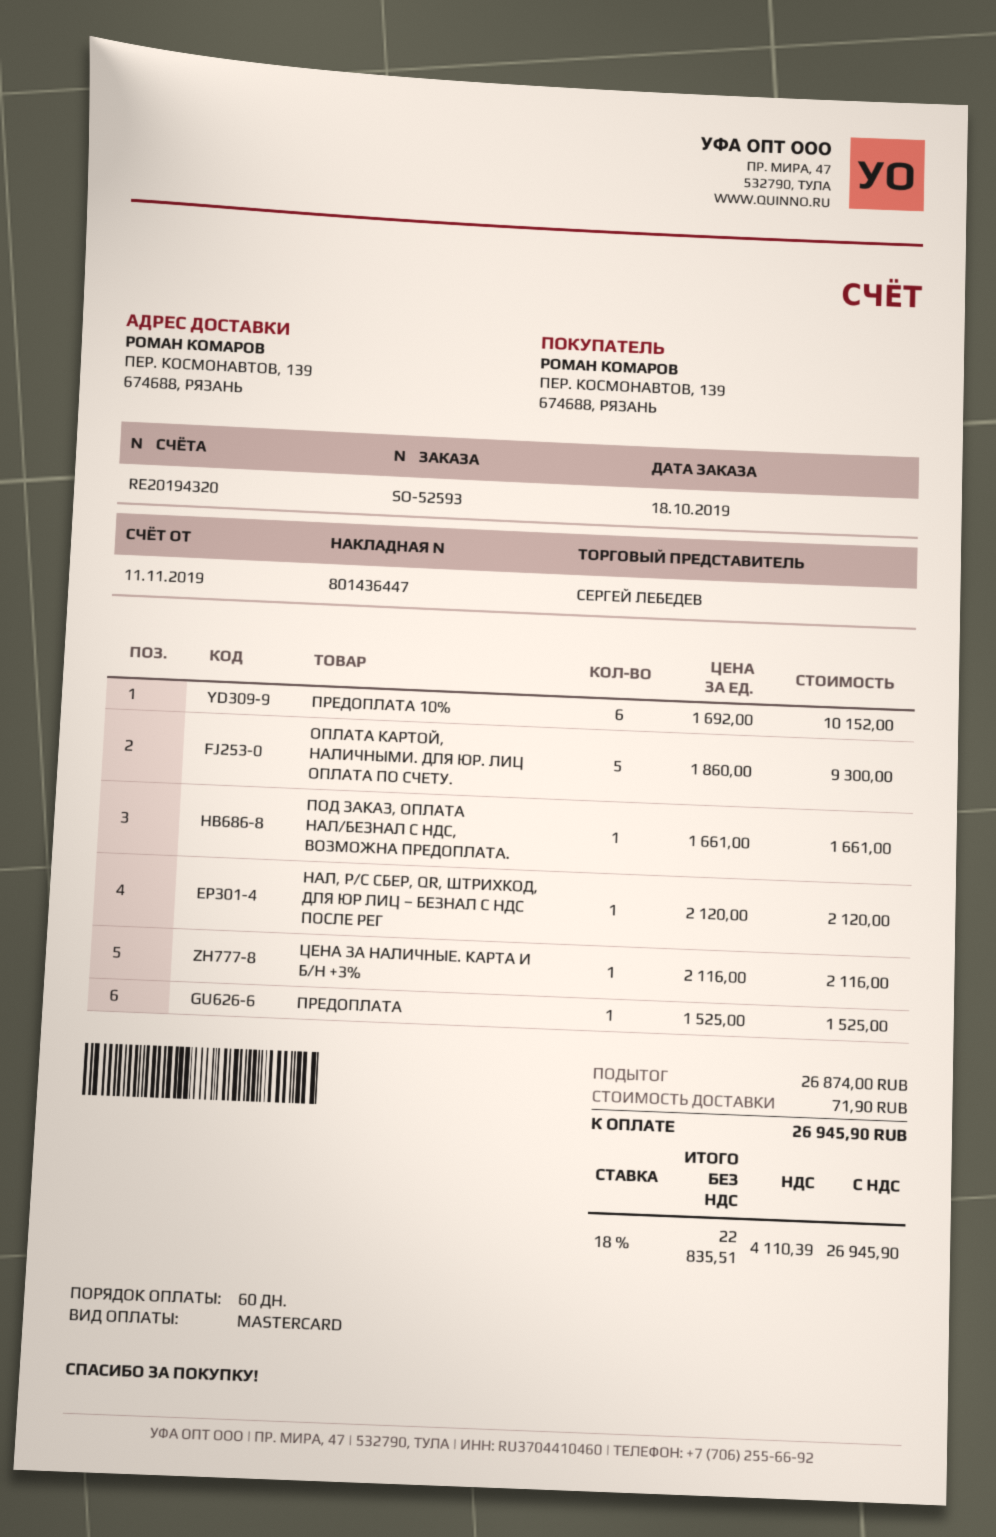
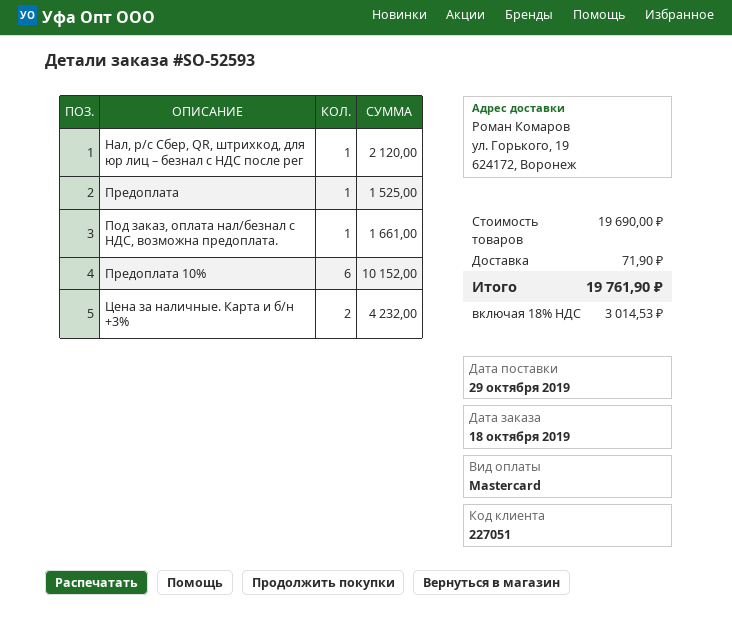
ship to: ПЕР. КОСМОНАВТОВ, 139, 674688, РЯЗАНЬ -> ул. Горького, 19, 624172, Воронеж
ОПЛАТА КАРТОЙ, НАЛИЧНЫМИ. ДЛЯ ЮР. ЛИЦ ОПЛАТА ПО СЧЕТУ.: 5 for 9300.00 -> none
ЦЕНА ЗА НАЛИЧНЫЕ. КАРТА И Б/Н +3%: 1 for 2116.00 -> 2 for 4232.00
subtotal: 26874.00 -> 19690.00
tax: 18% = 4110.39 -> 18% = 3014.53
total: 26945.90 -> 19761.90

